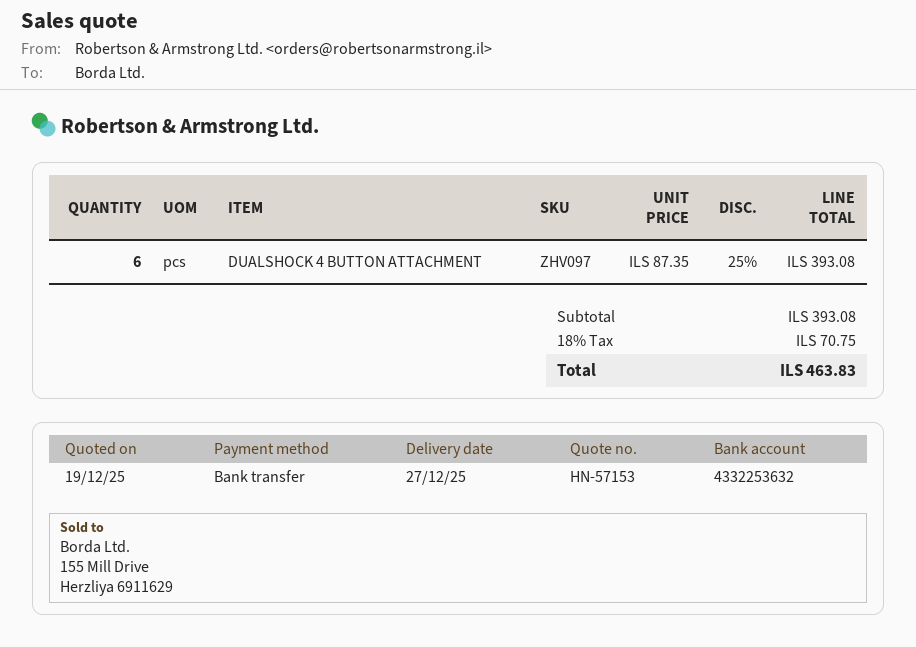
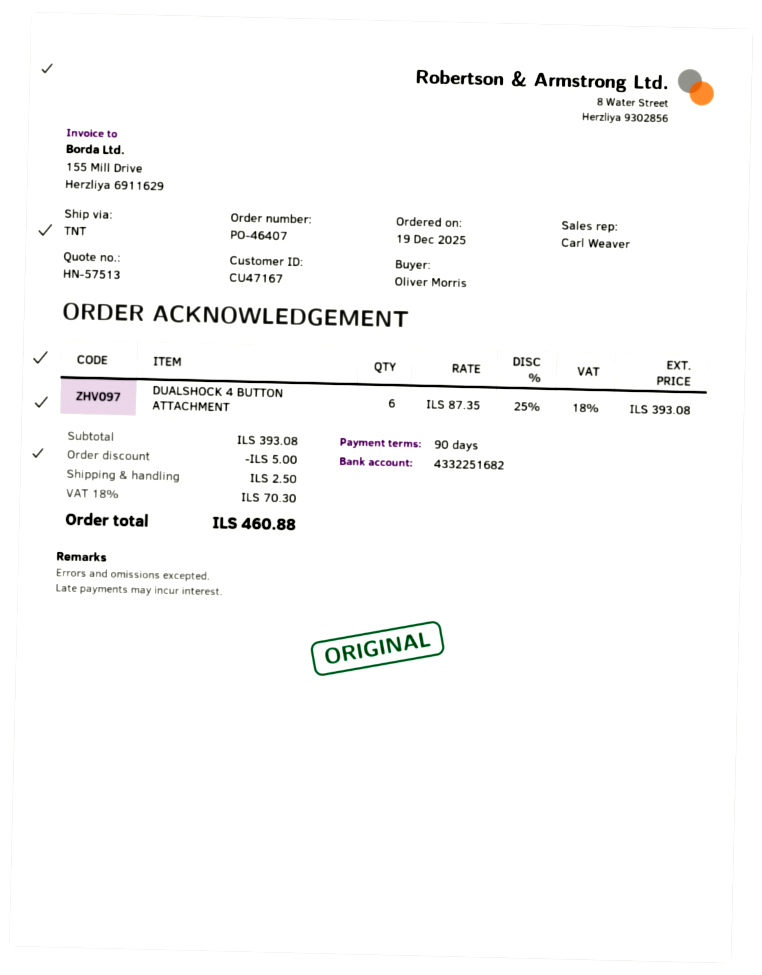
quote number: HN-57153 -> HN-57513
bank account: 4332253632 -> 4332251682
discount: none -> 5.00
shipping: none -> 2.50
tax: 18% = 70.75 -> 18% = 70.30
total: 463.83 -> 460.88

